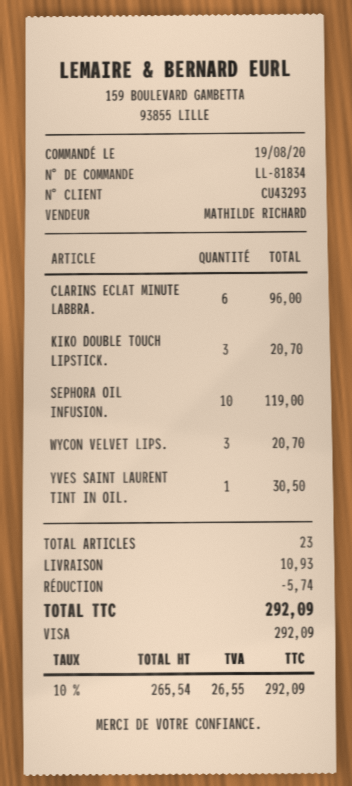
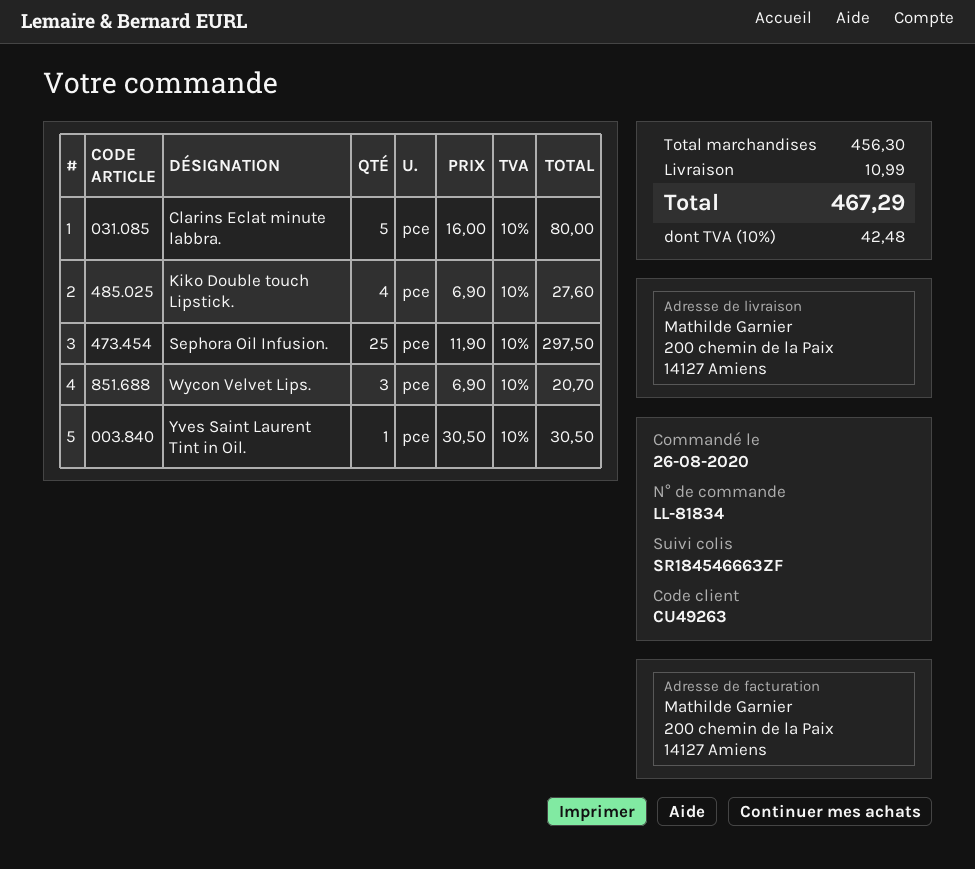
order date: 2020-08-19 -> 2020-08-26
customer number: CU43293 -> CU49263
CLARINS ECLAT MINUTE LABBRA.: 6 for 96.00 -> 5 for 80.00
KIKO DOUBLE TOUCH LIPSTICK.: 3 for 20.70 -> 4 for 27.60
SEPHORA OIL INFUSION.: 10 for 119.00 -> 25 for 297.50
discount: 5.74 -> none
shipping: 10.93 -> 10.99
tax: 10% = 26.55 -> 10% = 42.48
total: 292.09 -> 467.29

